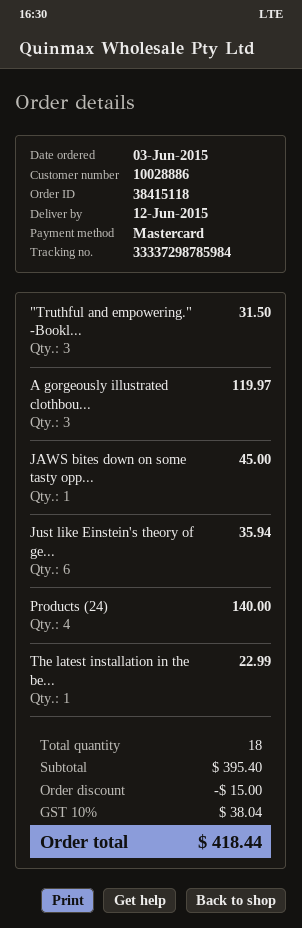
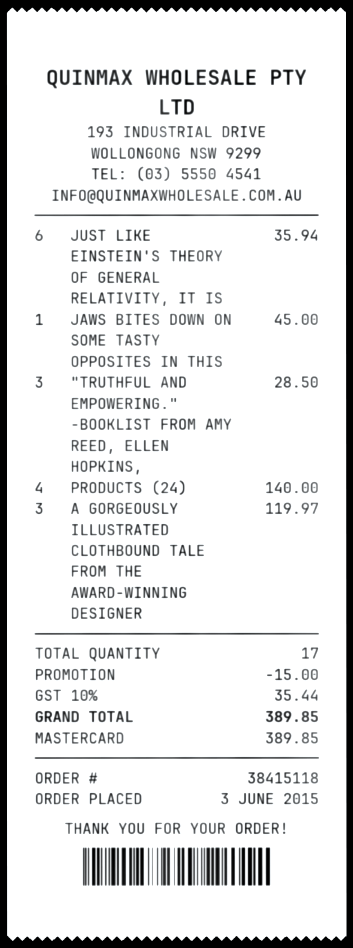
"Truthful and empowering." -Bookl...: 3 for 31.50 -> 3 for 28.50
The latest installation in the be...: 1 for 22.99 -> none
total quantity: 18 -> 17
tax: 10% = 38.04 -> 10% = 35.44
total: 418.44 -> 389.85

